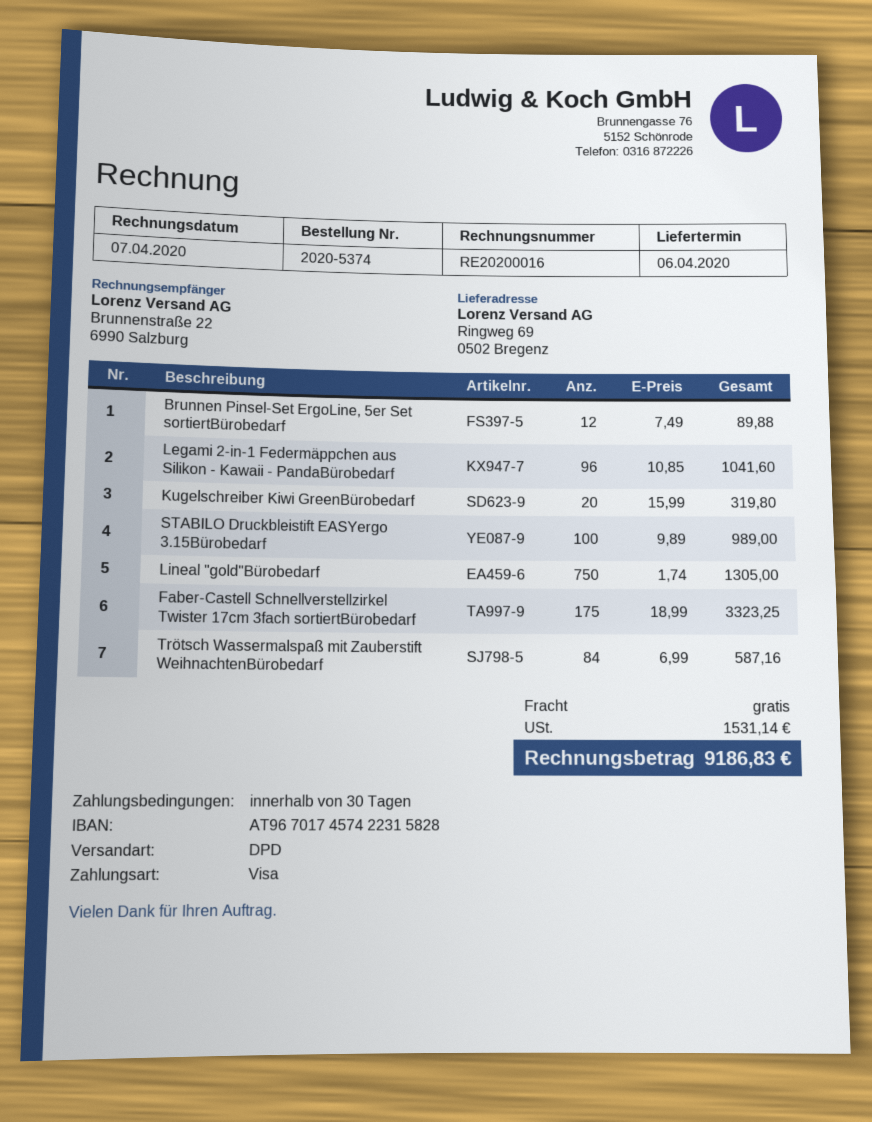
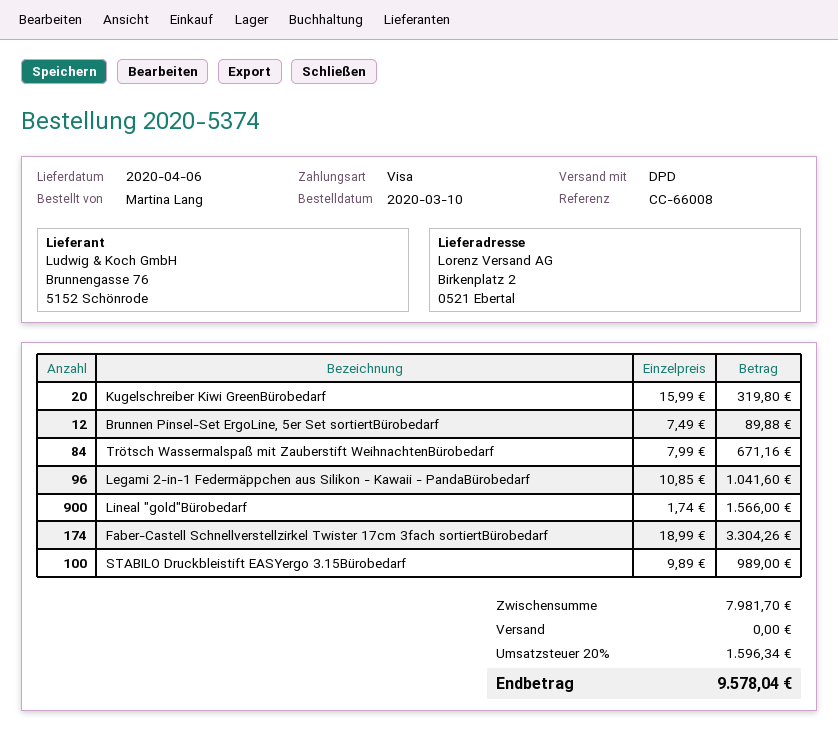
ship to: Ringweg 69, 0502 Bregenz -> Birkenplatz 2, 0521 Ebertal
Lineal "gold"Bürobedarf: 750 x 1.74 = 1305.00 -> 900 x 1.74 = 1566.00
Faber-Castell Schnellverstellzirkel Twister 17cm 3fach sortiertBürobedarf: 175 x 18.99 = 3323.25 -> 174 x 18.99 = 3304.26
Trötsch Wassermalspaß mit Zauberstift WeihnachtenBürobedarf: 84 x 6.99 = 587.16 -> 84 x 7.99 = 671.16
tax: 1531.14 -> 1596.34
total: 9186.83 -> 9578.04

